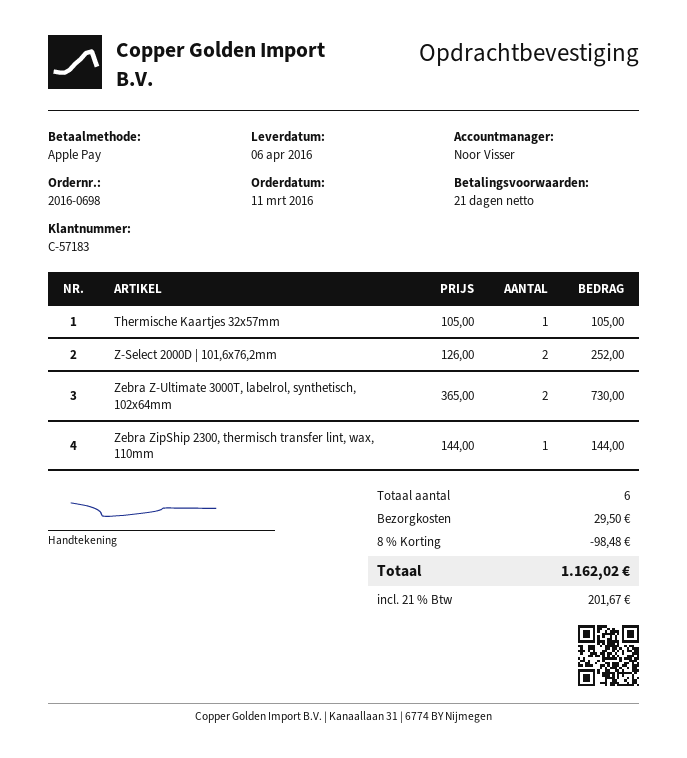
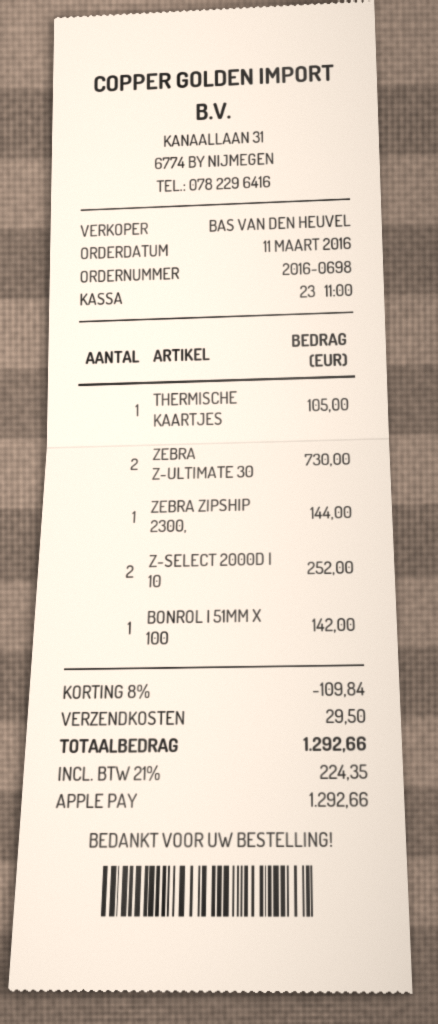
sales rep: Noor Visser -> BAS VAN DEN HEUVEL
BONROL | 51MM X 100: none -> 1 for 142.00
discount: 8% = 98.48 -> 8% = 109.84
tax: 21% = 201.67 -> 21% = 224.35
total: 1162.02 -> 1292.66

